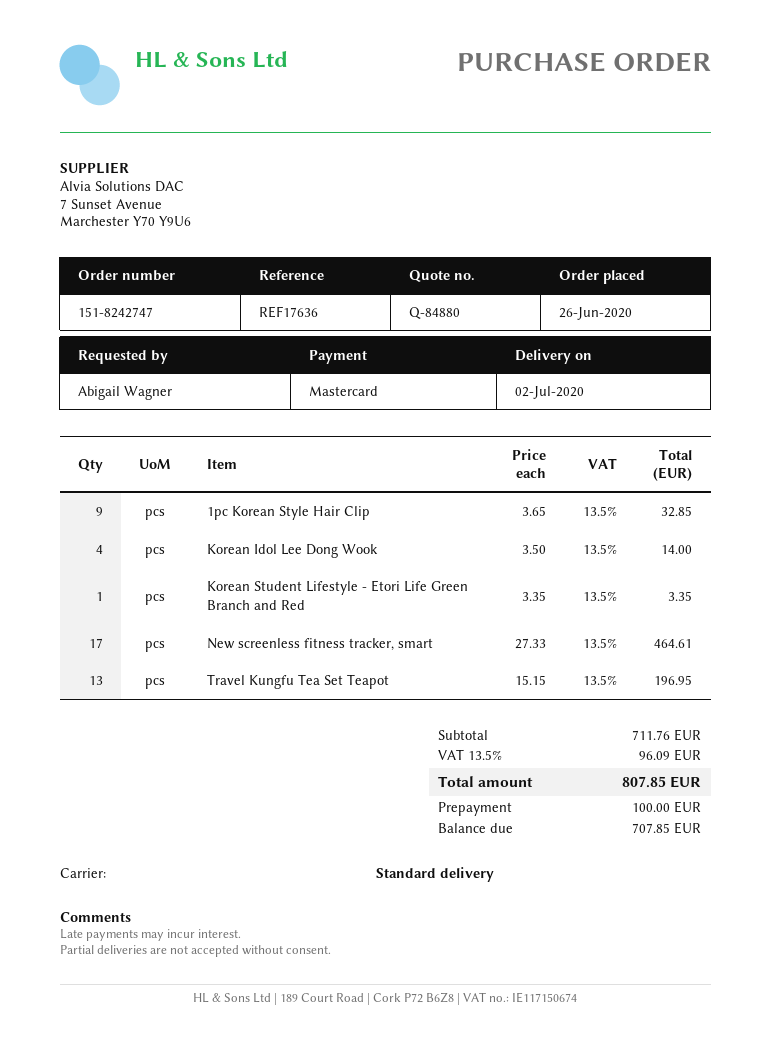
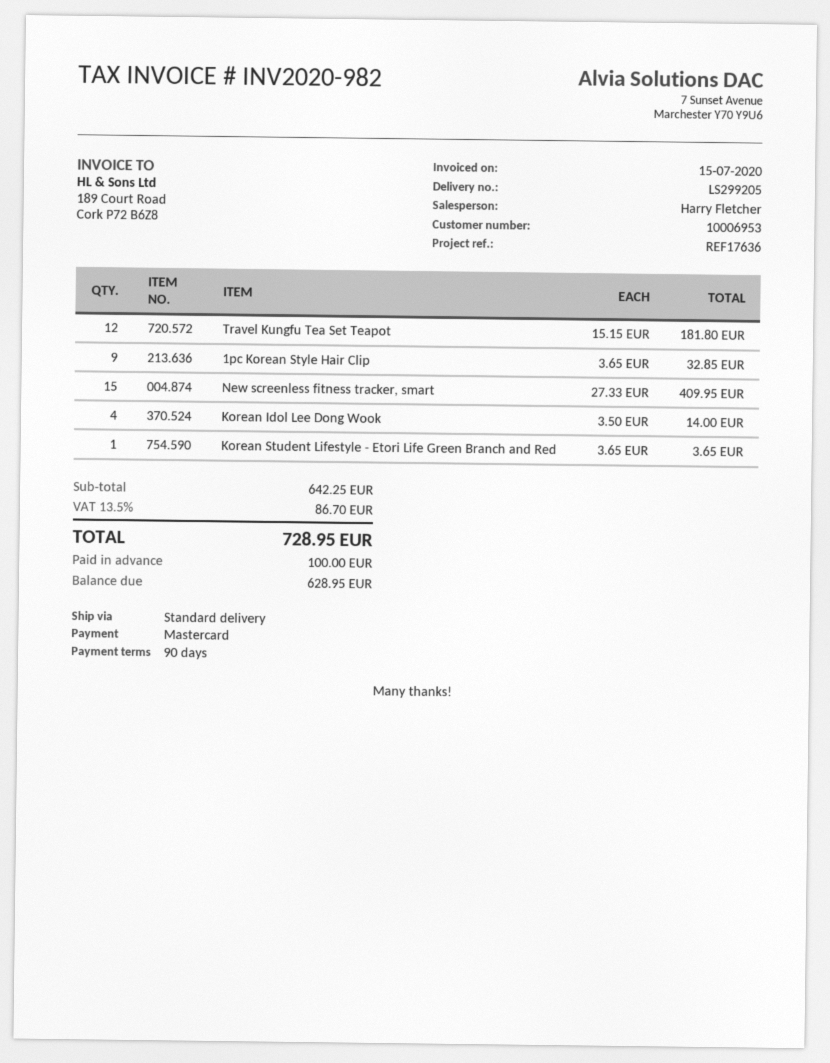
Korean Student Lifestyle - Etori Life Green Branch and Red: 1 x 3.35 = 3.35 -> 1 x 3.65 = 3.65
New screenless fitness tracker, smart: 17 x 27.33 = 464.61 -> 15 x 27.33 = 409.95
Travel Kungfu Tea Set Teapot: 13 x 15.15 = 196.95 -> 12 x 15.15 = 181.80
subtotal: 711.76 -> 642.25
tax: 13.5% = 96.09 -> 13.5% = 86.70
total: 807.85 -> 728.95
balance: 707.85 -> 628.95

